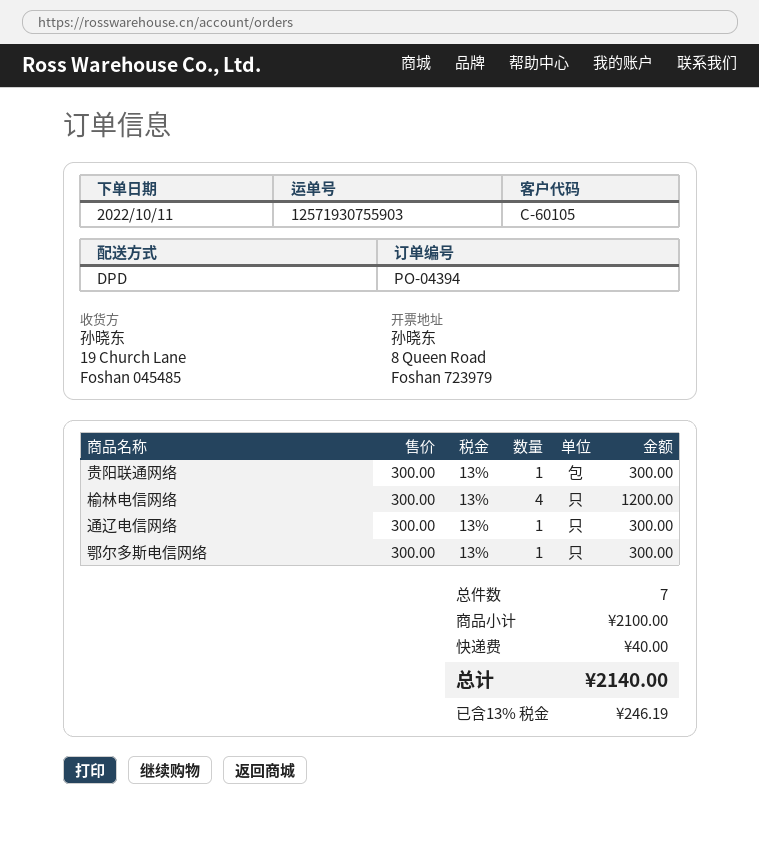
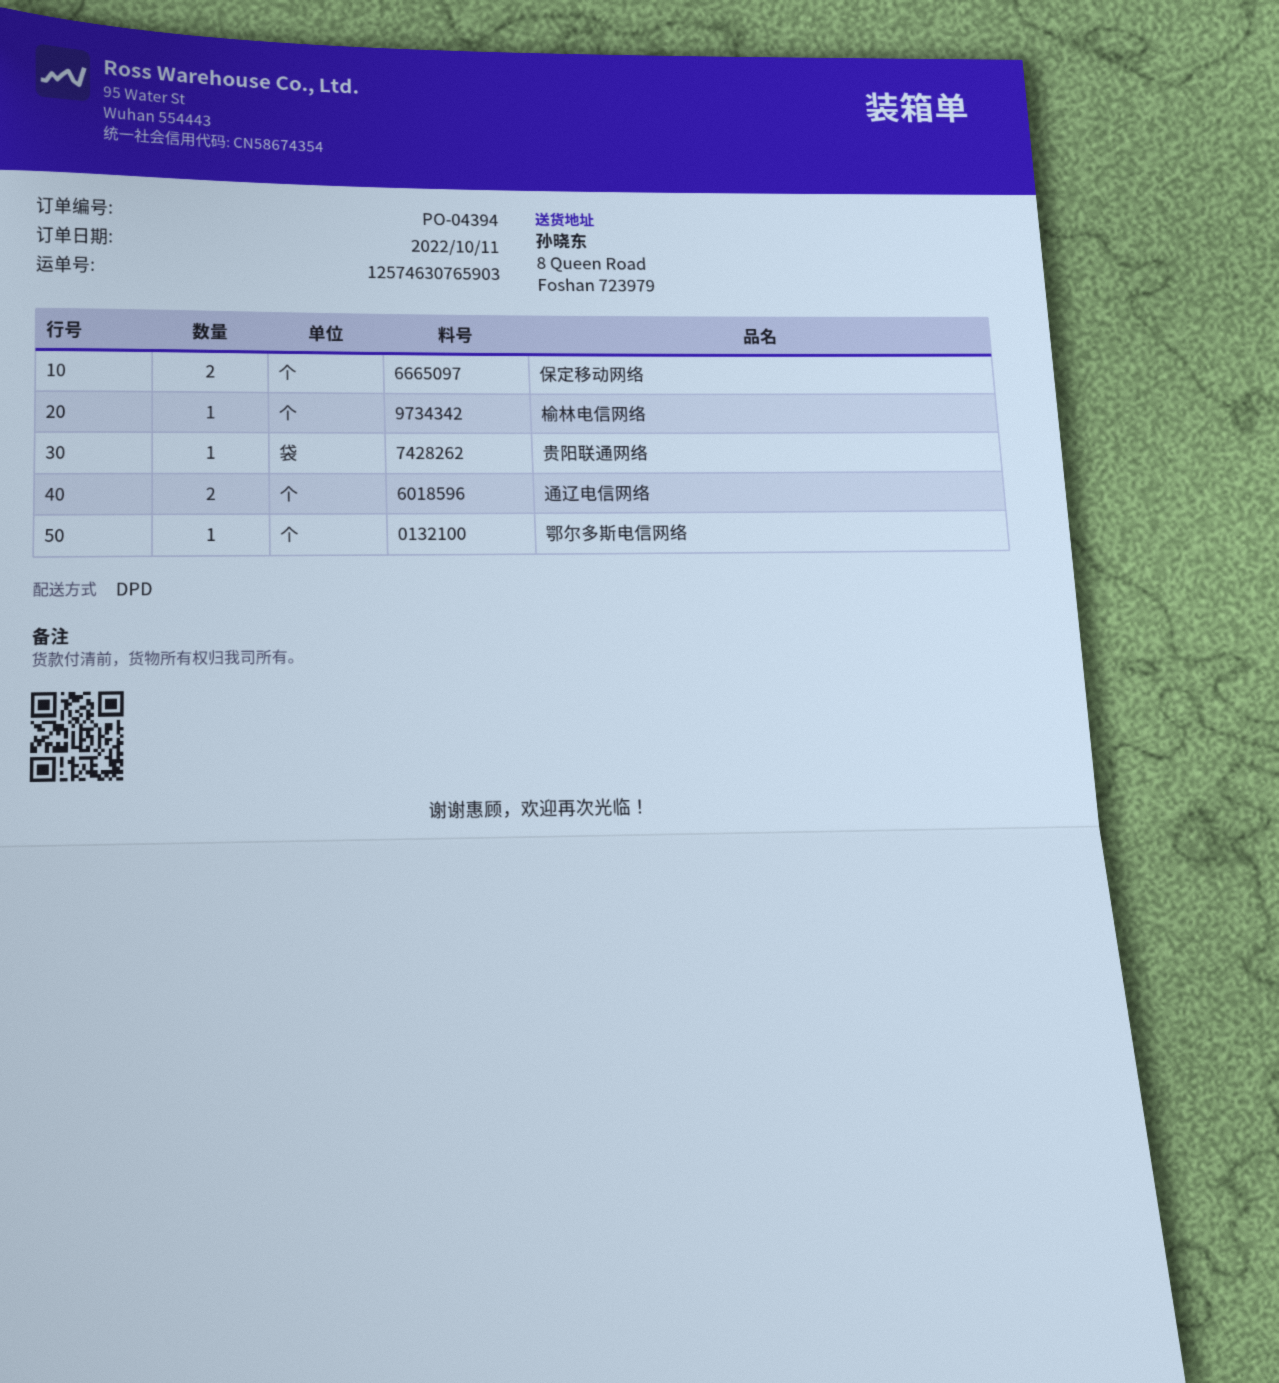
tracking number: 12571930755903 -> 12574630765903
ship to: 19 Church Lane, Foshan 045485 -> 8 Queen Road, Foshan 723979
榆林电信网络: 4 -> 1
通辽电信网络: 1 -> 2
保定移动网络: none -> 2

